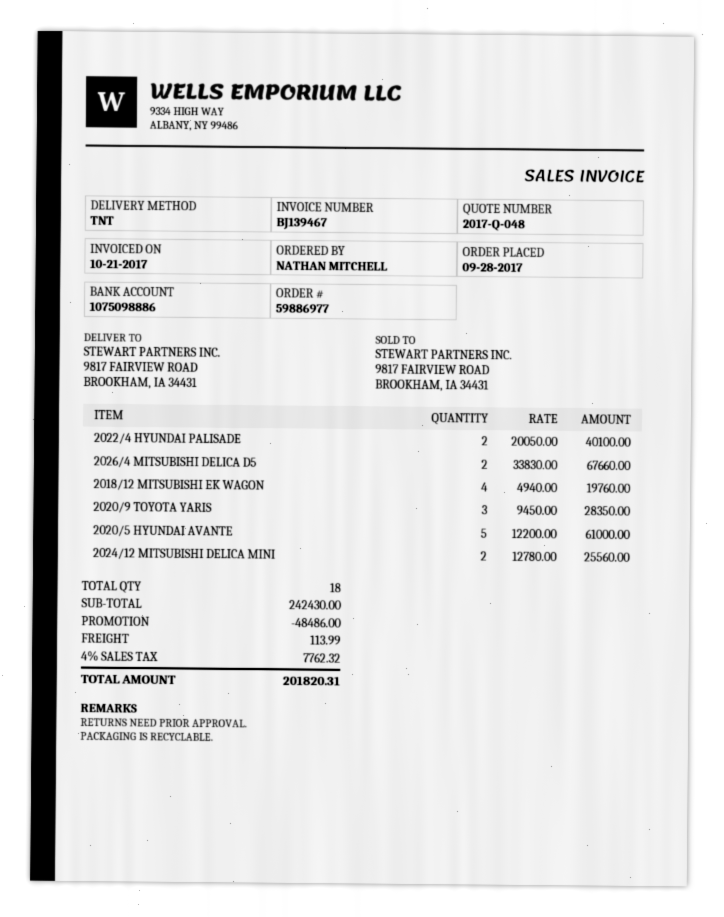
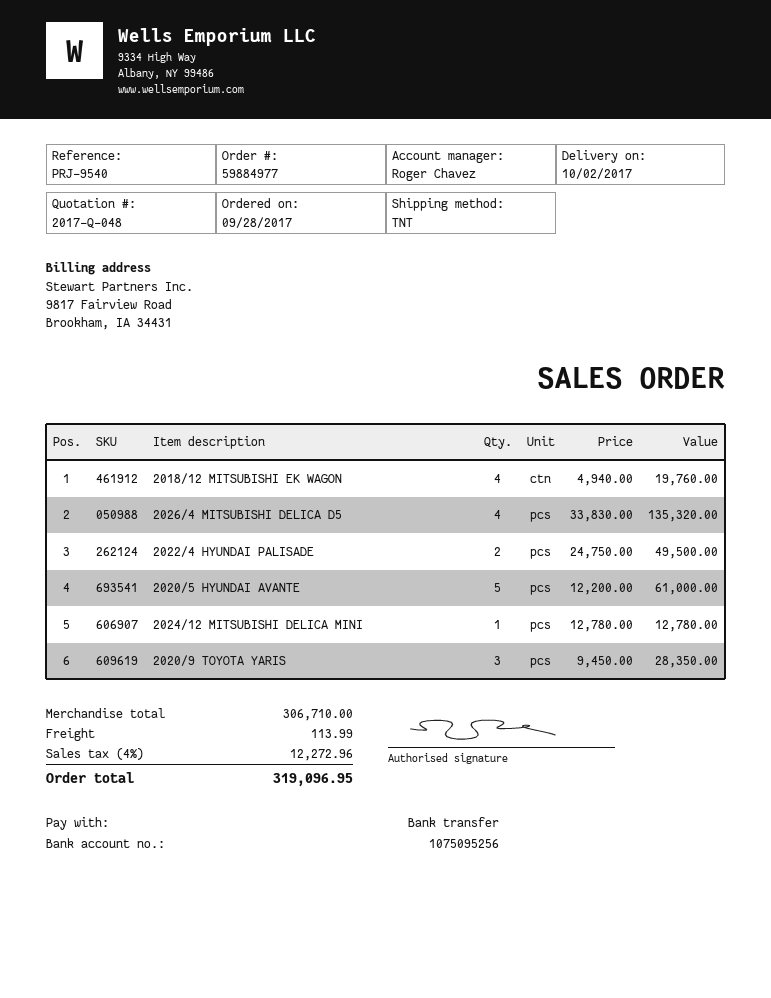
order number: 59886977 -> 59884977
bank account: 1075098886 -> 1075095256
2022/4 HYUNDAI PALISADE: 2 x 20050.00 = 40100.00 -> 2 x 24750.00 = 49500.00
2026/4 MITSUBISHI DELICA D5: 2 x 33830.00 = 67660.00 -> 4 x 33830.00 = 135320.00
2024/12 MITSUBISHI DELICA MINI: 2 x 12780.00 = 25560.00 -> 1 x 12780.00 = 12780.00
subtotal: 242430.00 -> 306710.00
discount: 48486.00 -> none
tax: 4% = 7762.32 -> 4% = 12272.96
total: 201820.31 -> 319096.95

